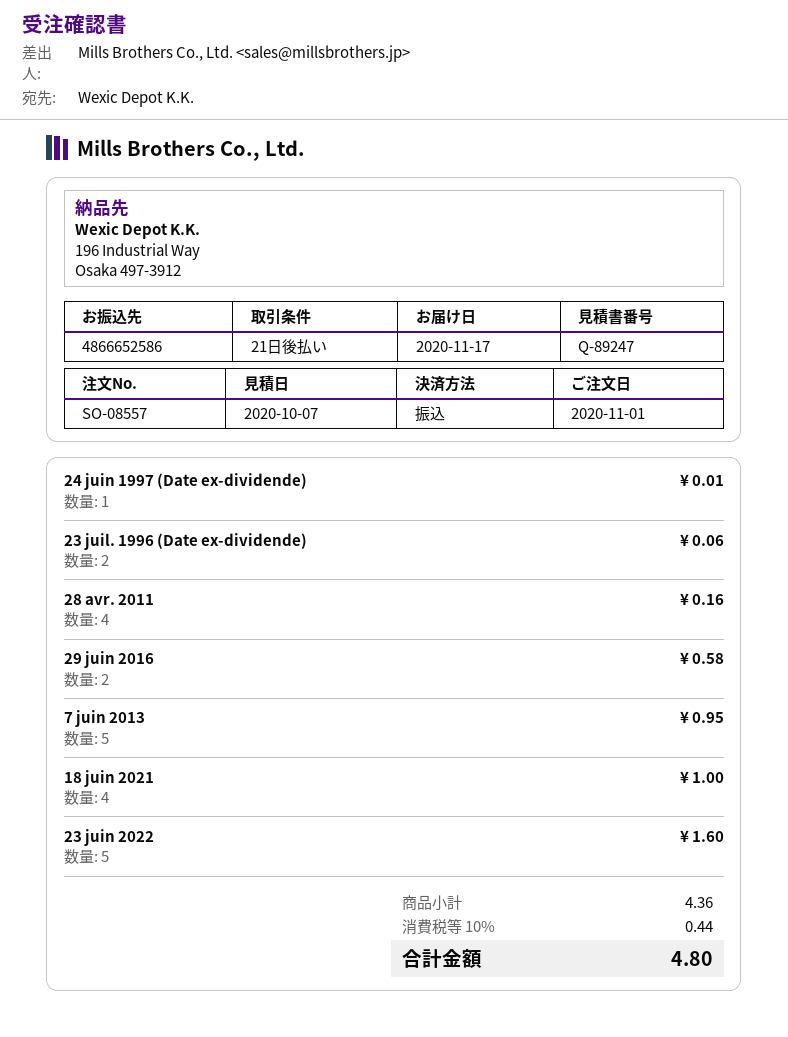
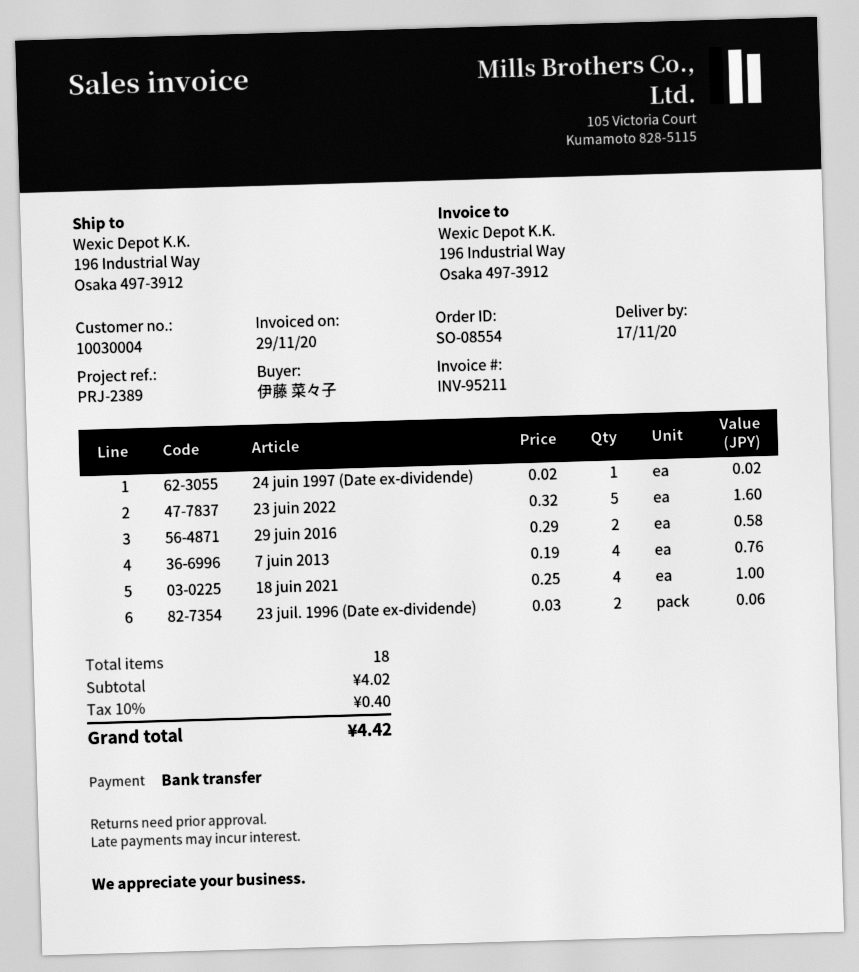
order number: SO-08557 -> SO-08554
24 juin 1997 (Date ex-dividende): 1 for 0.01 -> 1 for 0.02
28 avr. 2011: 4 for 0.16 -> none
7 juin 2013: 5 for 0.95 -> 4 for 0.76
subtotal: 4.36 -> 4.02
tax: 10% = 0.44 -> 10% = 0.40
total: 4.80 -> 4.42

